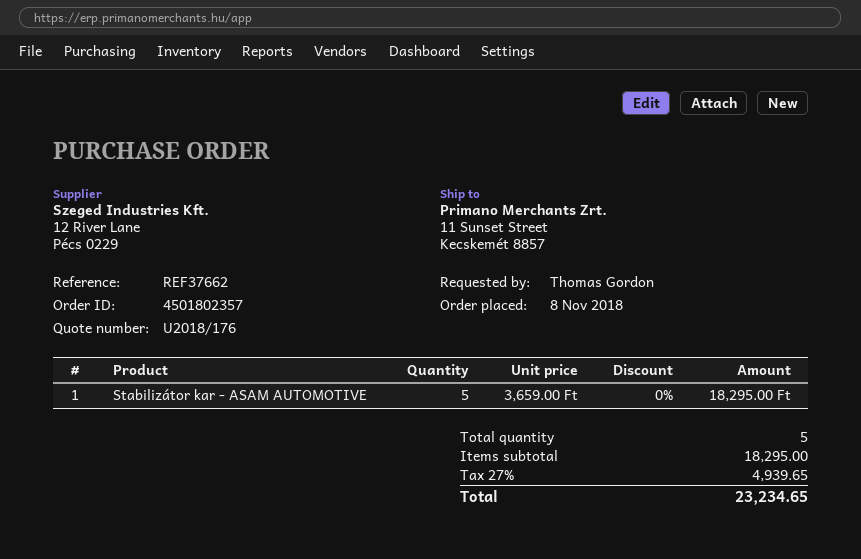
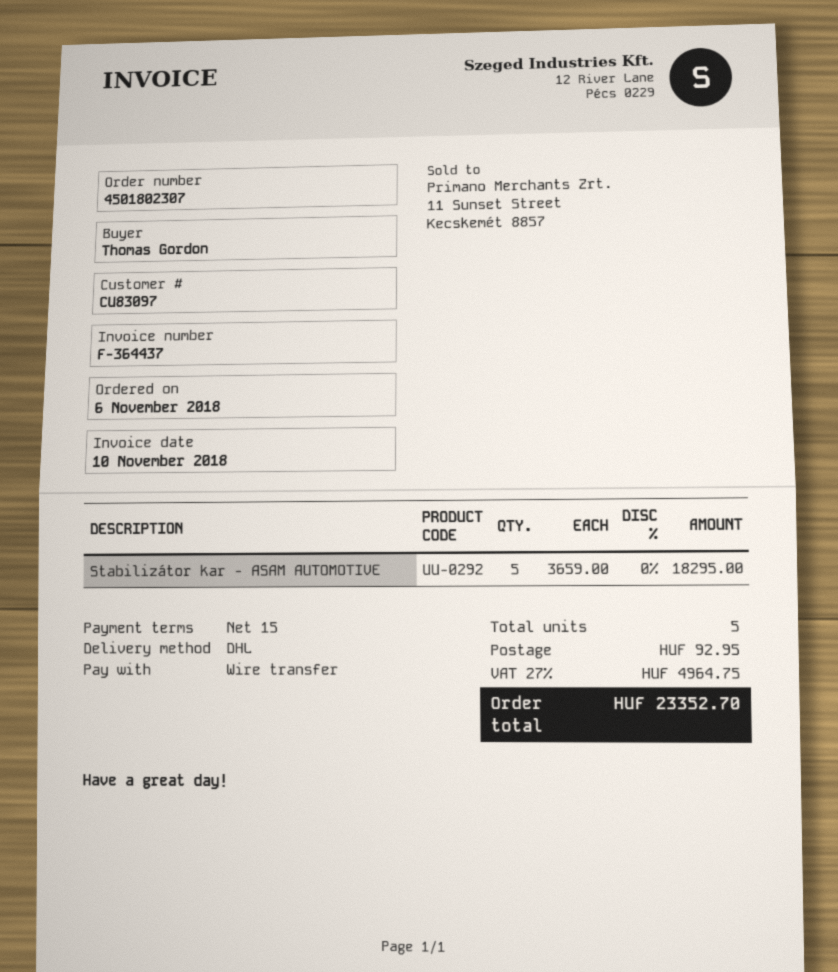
order number: 4501802357 -> 4501802307
order date: 2018-11-08 -> 2018-11-06
shipping: none -> 92.95
tax: 27% = 4939.65 -> 27% = 4964.75
total: 23234.65 -> 23352.70

